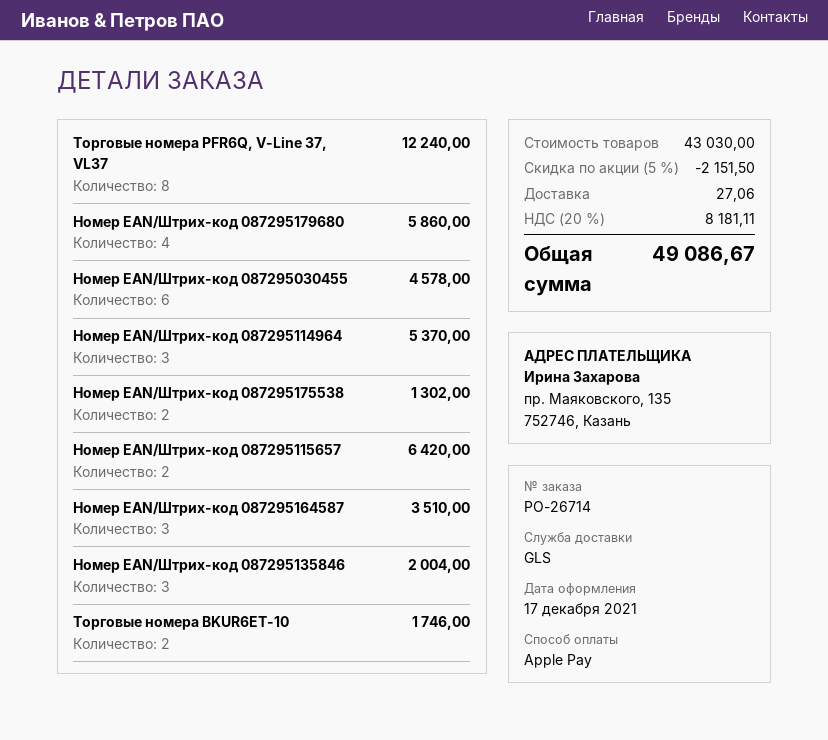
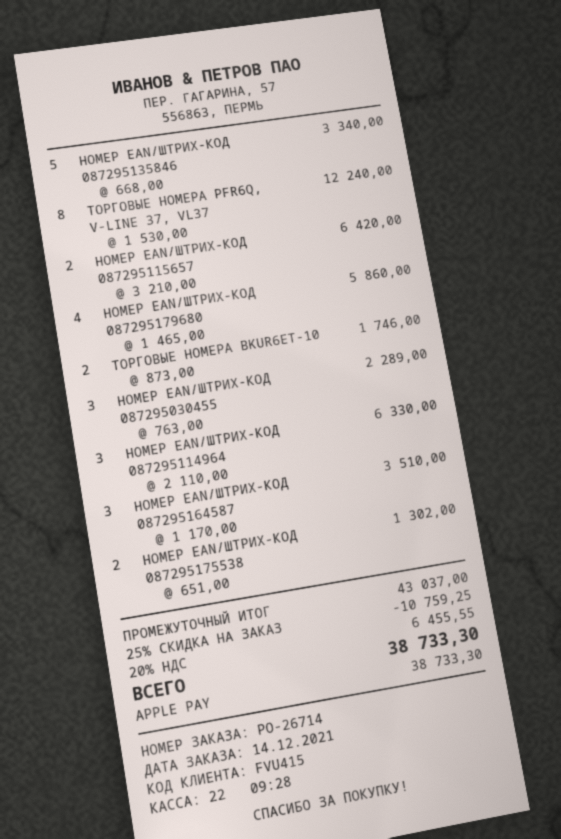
order date: 2021-12-17 -> 2021-12-14
Номер EAN/Штрих-код 087295030455: 6 for 4578.00 -> 3 for 2289.00
Номер EAN/Штрих-код 087295114964: 3 for 5370.00 -> 3 for 6330.00
Номер EAN/Штрих-код 087295135846: 3 for 2004.00 -> 5 for 3340.00
subtotal: 43030.00 -> 43037.00
discount: 5% = 2151.50 -> 25% = 10759.25
shipping: 27.06 -> none
tax: 20% = 8181.11 -> 20% = 6455.55
total: 49086.67 -> 38733.30

